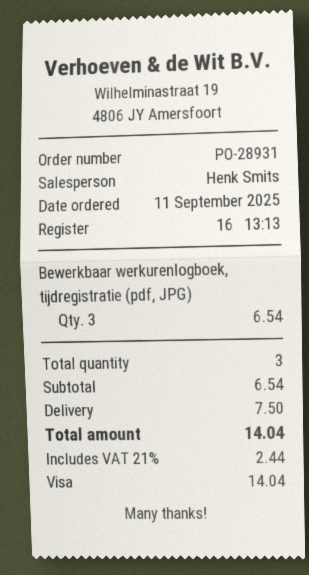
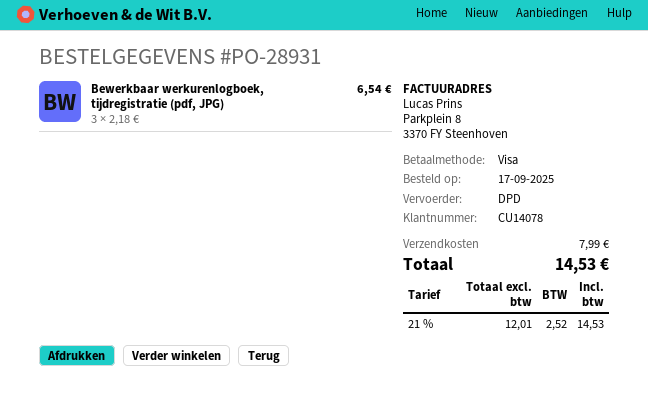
order date: 2025-09-11 -> 2025-09-17
shipping: 7.50 -> 7.99
tax: 21% = 2.44 -> 21% = 2.52
total: 14.04 -> 14.53

